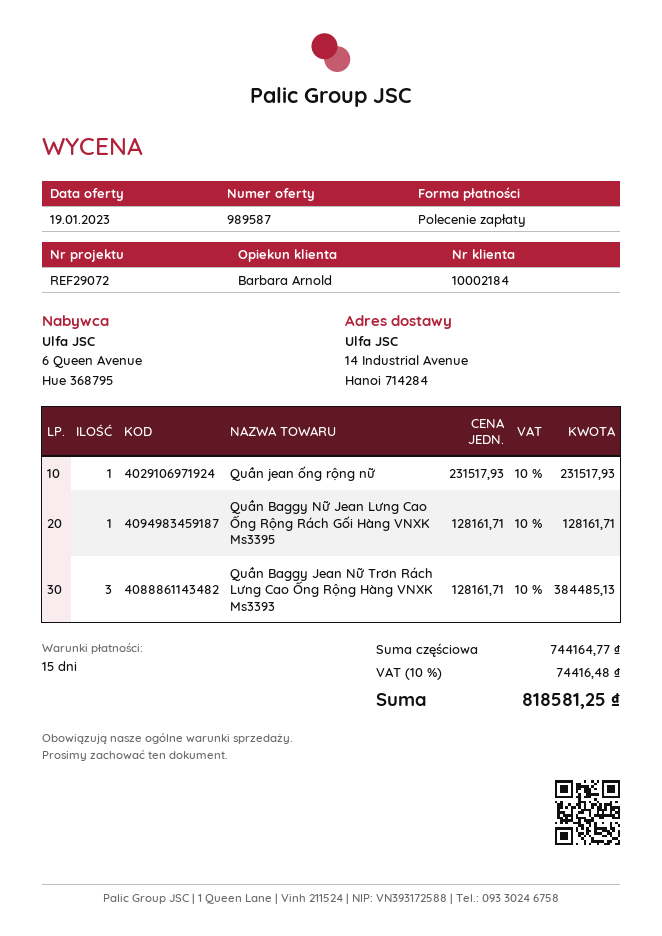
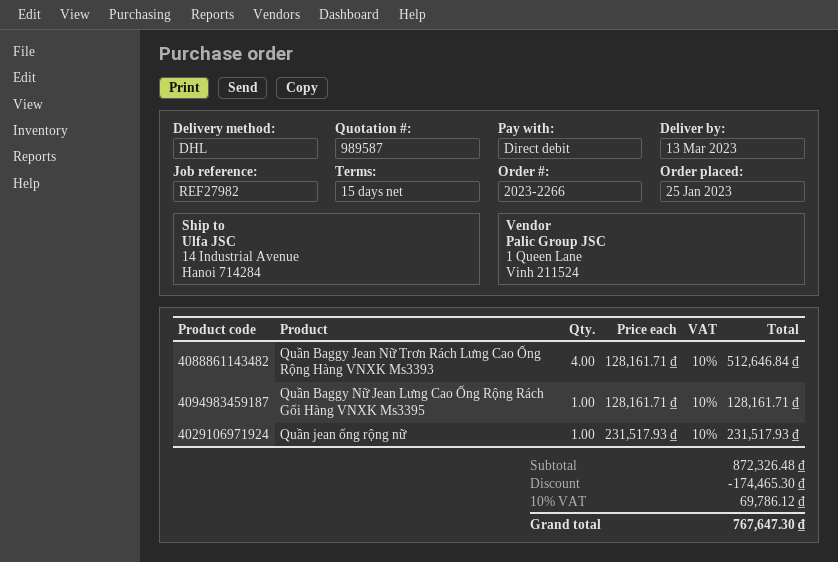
reference: REF29072 -> REF27982
Quần Baggy Jean Nữ Trơn Rách Lưng Cao Ống Rộng Hàng VNXK Ms3393: 3 x 128161.71 = 384485.13 -> 4 x 128161.71 = 512646.84
subtotal: 744164.77 -> 872326.48
discount: none -> 174465.30
tax: 10% = 74416.48 -> 10% = 69786.12
total: 818581.25 -> 767647.30

